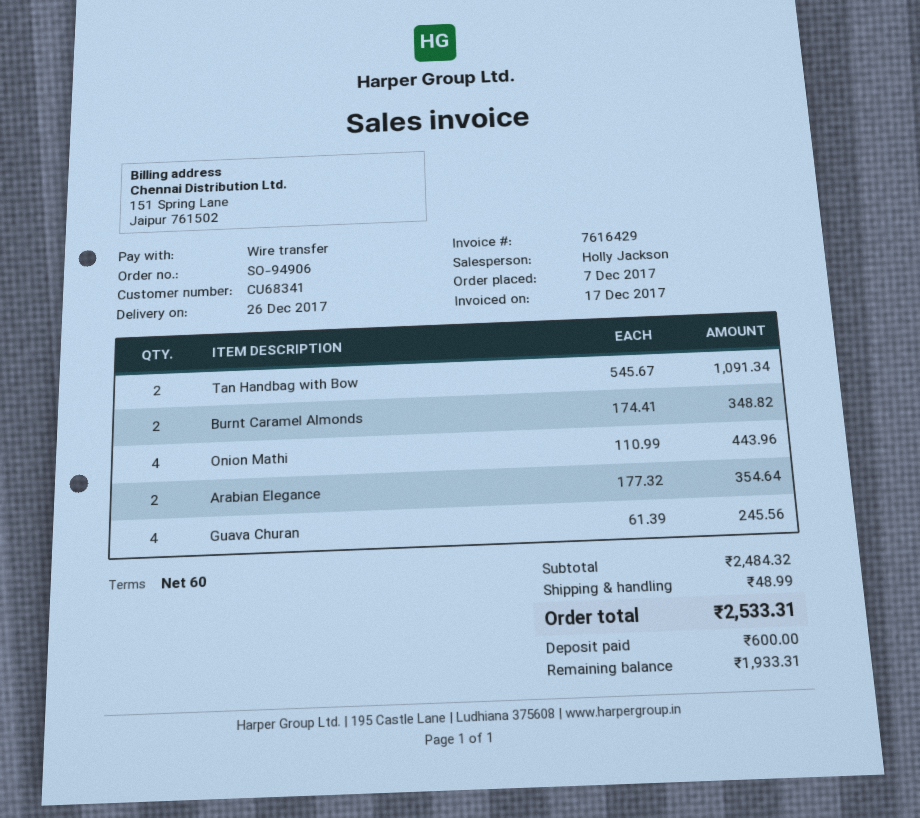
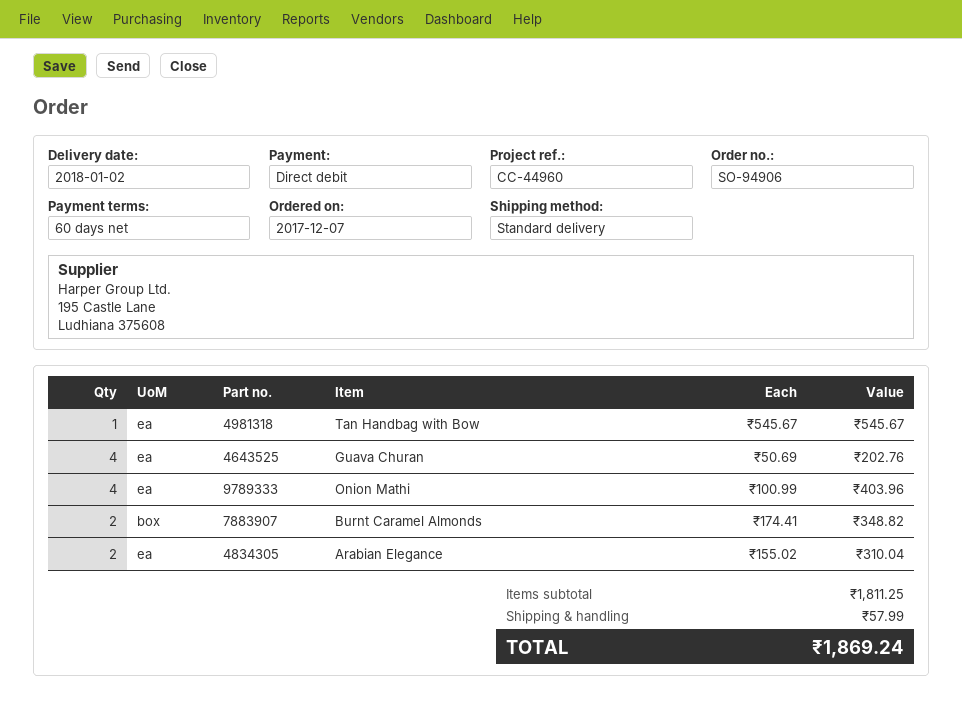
delivery date: 2017-12-26 -> 2018-01-02
payment method: bank transfer -> direct debit
Tan Handbag with Bow: 2 x 545.67 = 1091.34 -> 1 x 545.67 = 545.67
Onion Mathi: 4 x 110.99 = 443.96 -> 4 x 100.99 = 403.96
Arabian Elegance: 2 x 177.32 = 354.64 -> 2 x 155.02 = 310.04
Guava Churan: 4 x 61.39 = 245.56 -> 4 x 50.69 = 202.76
subtotal: 2484.32 -> 1811.25
shipping: 48.99 -> 57.99
total: 2533.31 -> 1869.24

